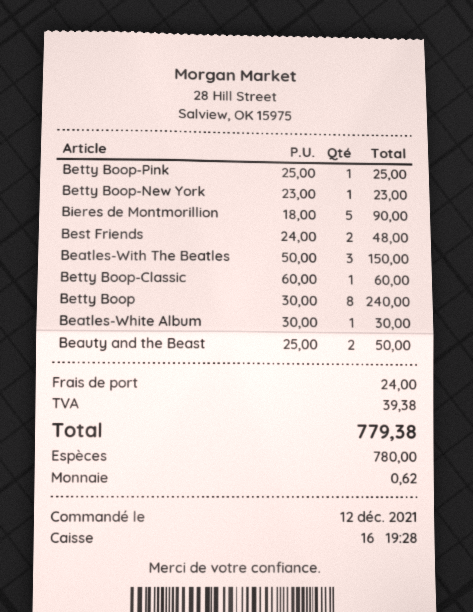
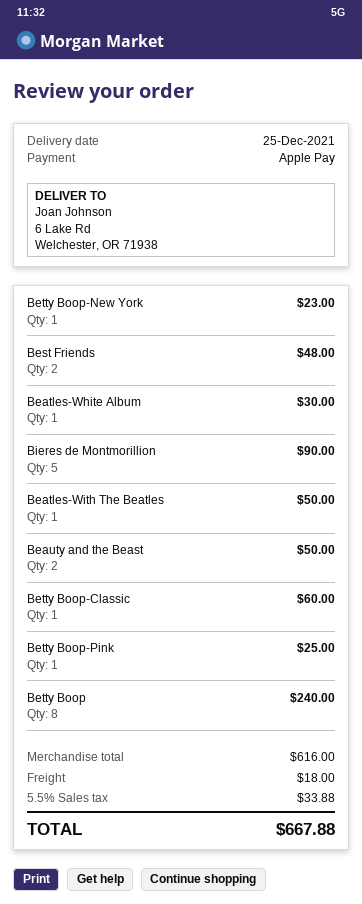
payment method: cash -> Apple Pay
Beatles-With The Beatles: 3 for 150.00 -> 1 for 50.00
shipping: 24.00 -> 18.00
tax: 39.38 -> 33.88
total: 779.38 -> 667.88

